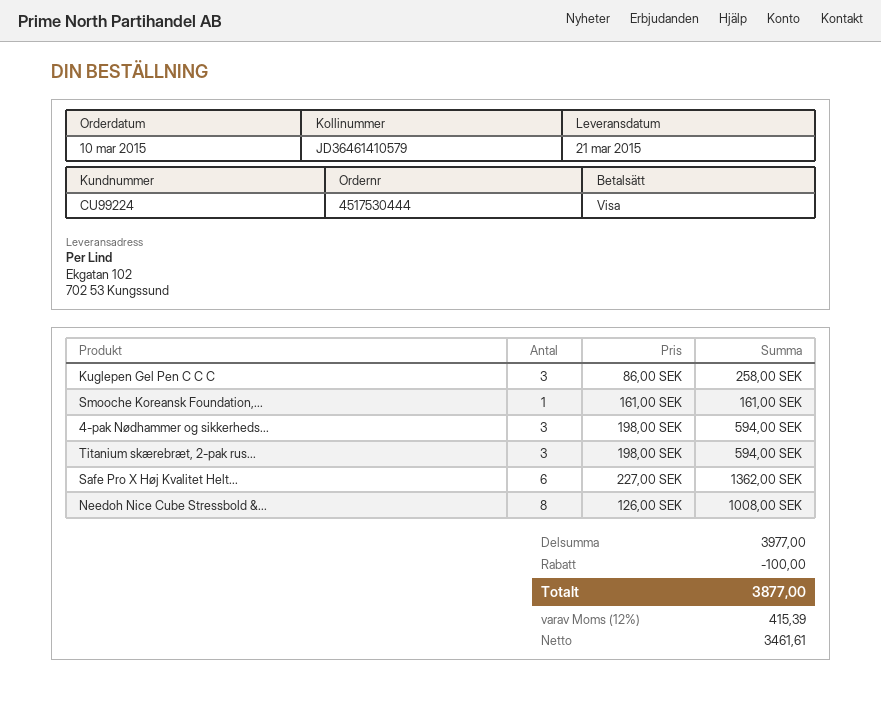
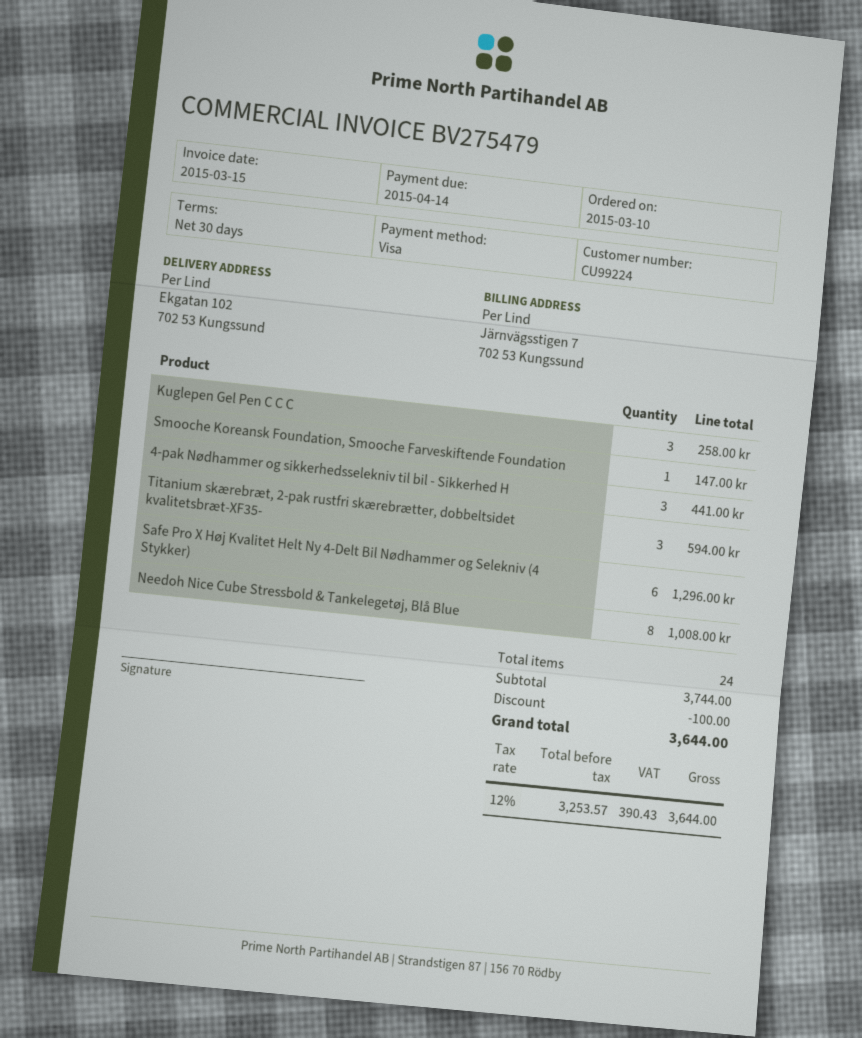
Smooche Koreansk Foundation,...: 1 for 161.00 -> 1 for 147.00
4-pak Nødhammer og sikkerheds...: 3 for 594.00 -> 3 for 441.00
Safe Pro X Høj Kvalitet Helt...: 6 for 1362.00 -> 6 for 1296.00
subtotal: 3977.00 -> 3744.00
net: 3461.61 -> 3253.57
tax: 12% = 415.39 -> 12% = 390.43
total: 3877.00 -> 3644.00

